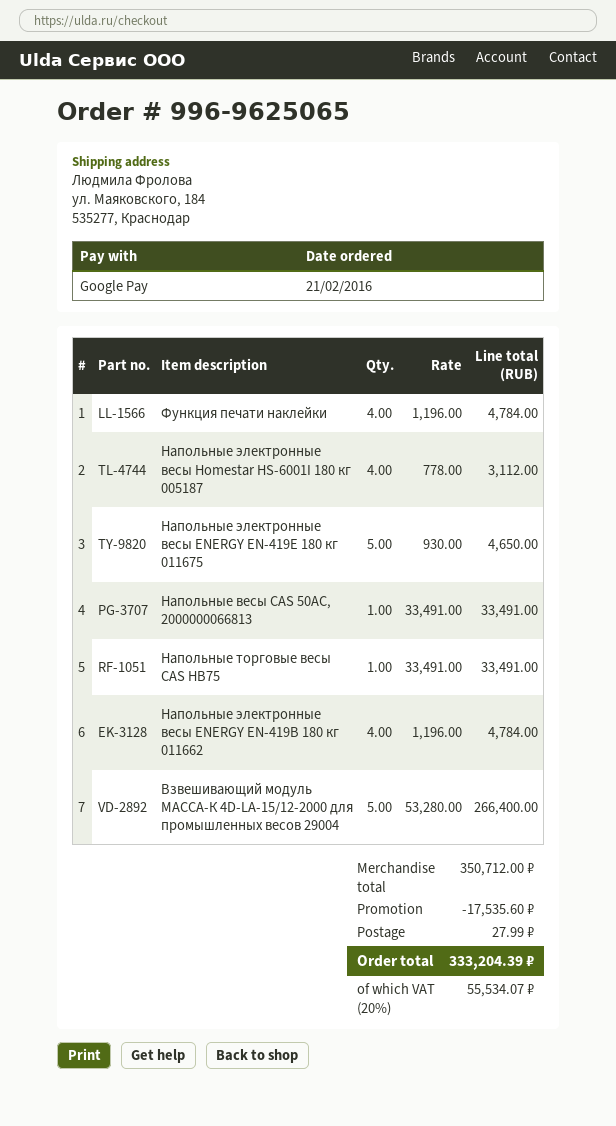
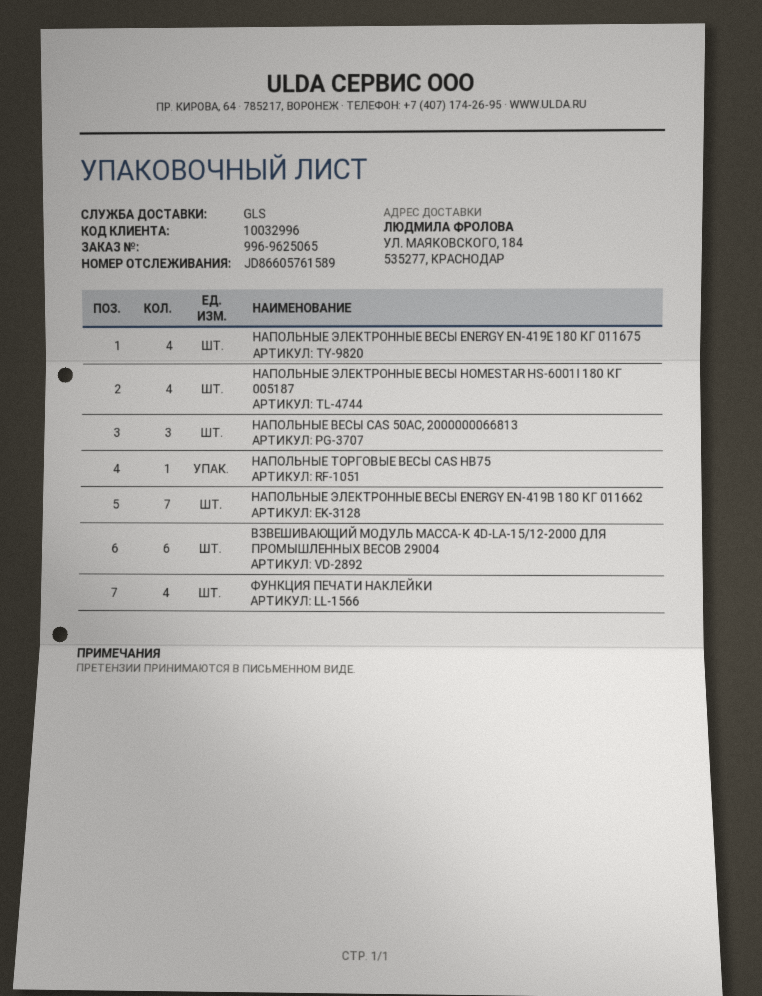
Напольные электронные весы ENERGY EN-419E 180 кг 011675: 5 -> 4
Напольные весы CAS 50AC, 2000000066813: 1 -> 3
Напольные электронные весы ENERGY EN-419B 180 кг 011662: 4 -> 7
Взвешивающий модуль МАССА-К 4D-LA-15/12-2000 для промышленных весов 29004: 5 -> 6

